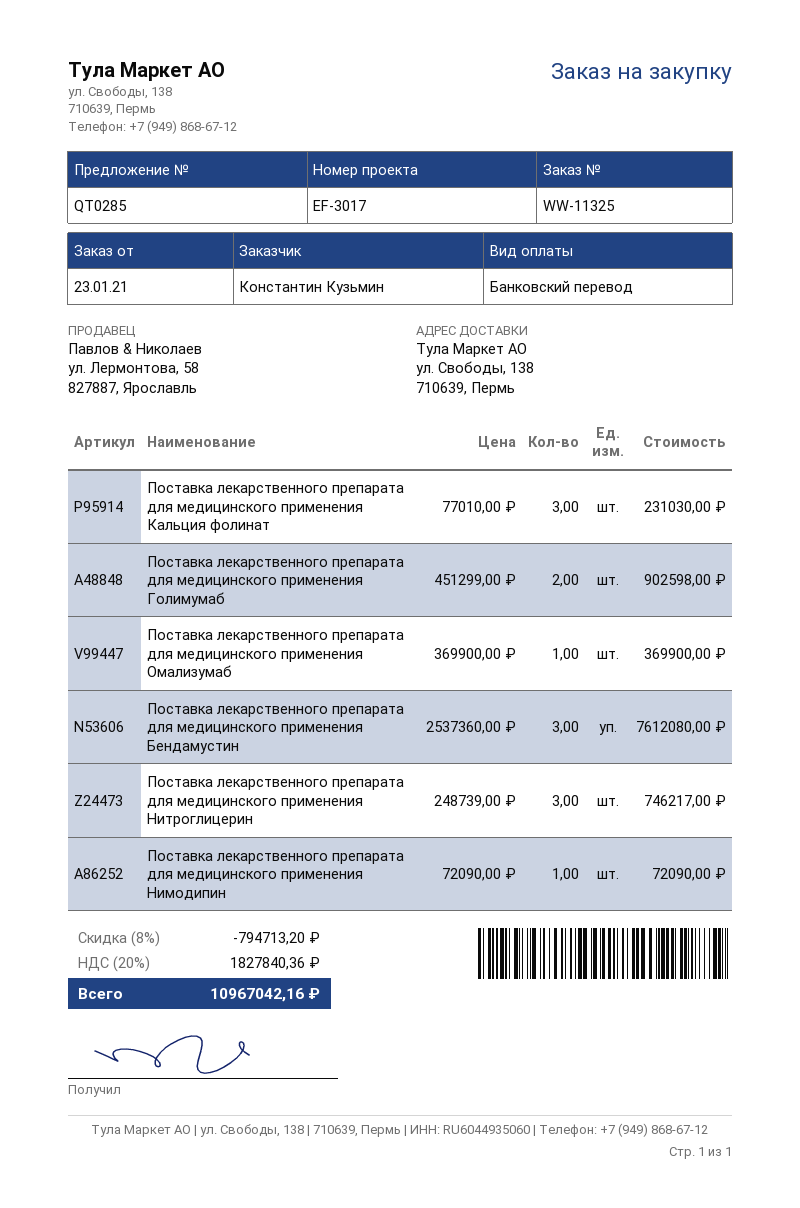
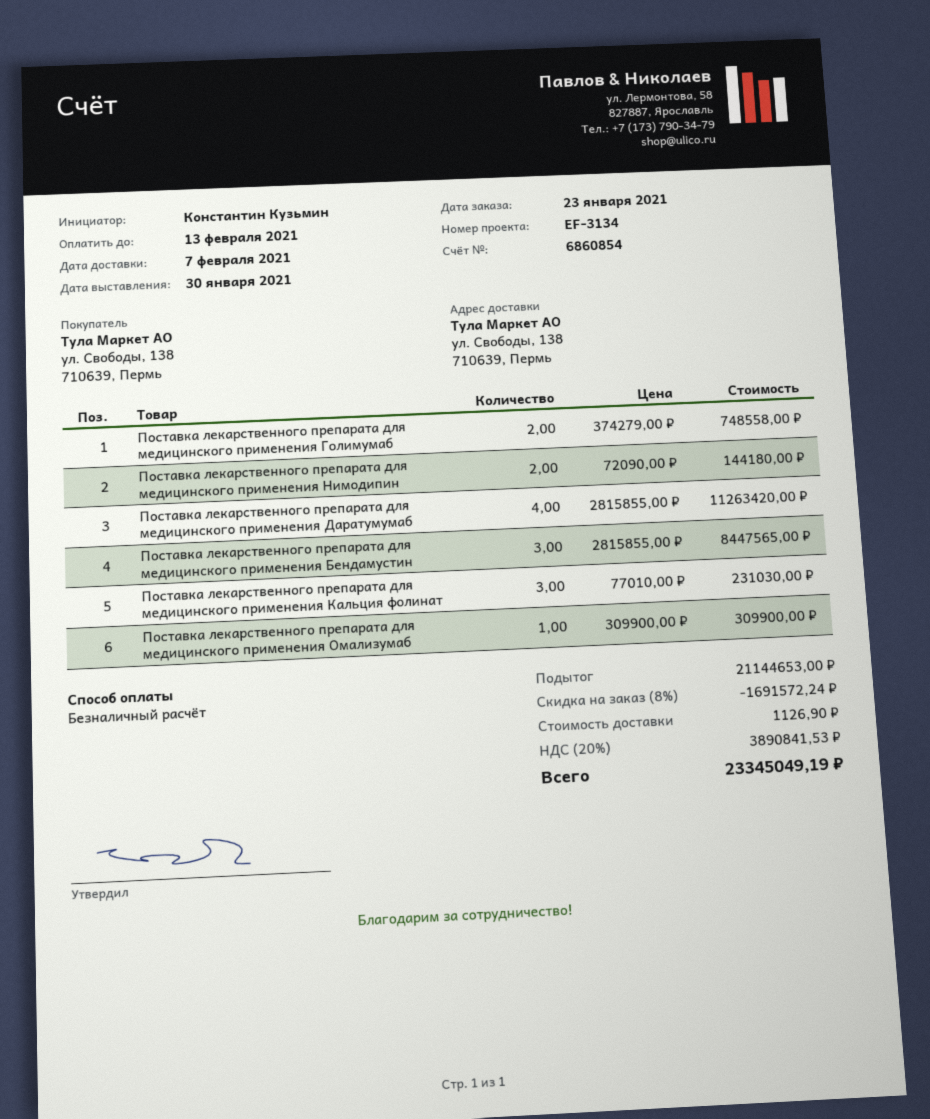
reference: EF-3017 -> EF-3134
Поставка лекарственного препарата для медицинского применения Голимумаб: 2 x 451299.00 = 902598.00 -> 2 x 374279.00 = 748558.00
Поставка лекарственного препарата для медицинского применения Омализумаб: 1 x 369900.00 = 369900.00 -> 1 x 309900.00 = 309900.00
Поставка лекарственного препарата для медицинского применения Бендамустин: 3 x 2537360.00 = 7612080.00 -> 3 x 2815855.00 = 8447565.00
Поставка лекарственного препарата для медицинского применения Нитроглицерин: 3 x 248739.00 = 746217.00 -> none
Поставка лекарственного препарата для медицинского применения Нимодипин: 1 x 72090.00 = 72090.00 -> 2 x 72090.00 = 144180.00
Поставка лекарственного препарата для медицинского применения Даратумумаб: none -> 4 x 2815855.00 = 11263420.00
discount: 8% = 794713.20 -> 8% = 1691572.24
shipping: none -> 1126.90
tax: 20% = 1827840.36 -> 20% = 3890841.53
total: 10967042.16 -> 23345049.19

